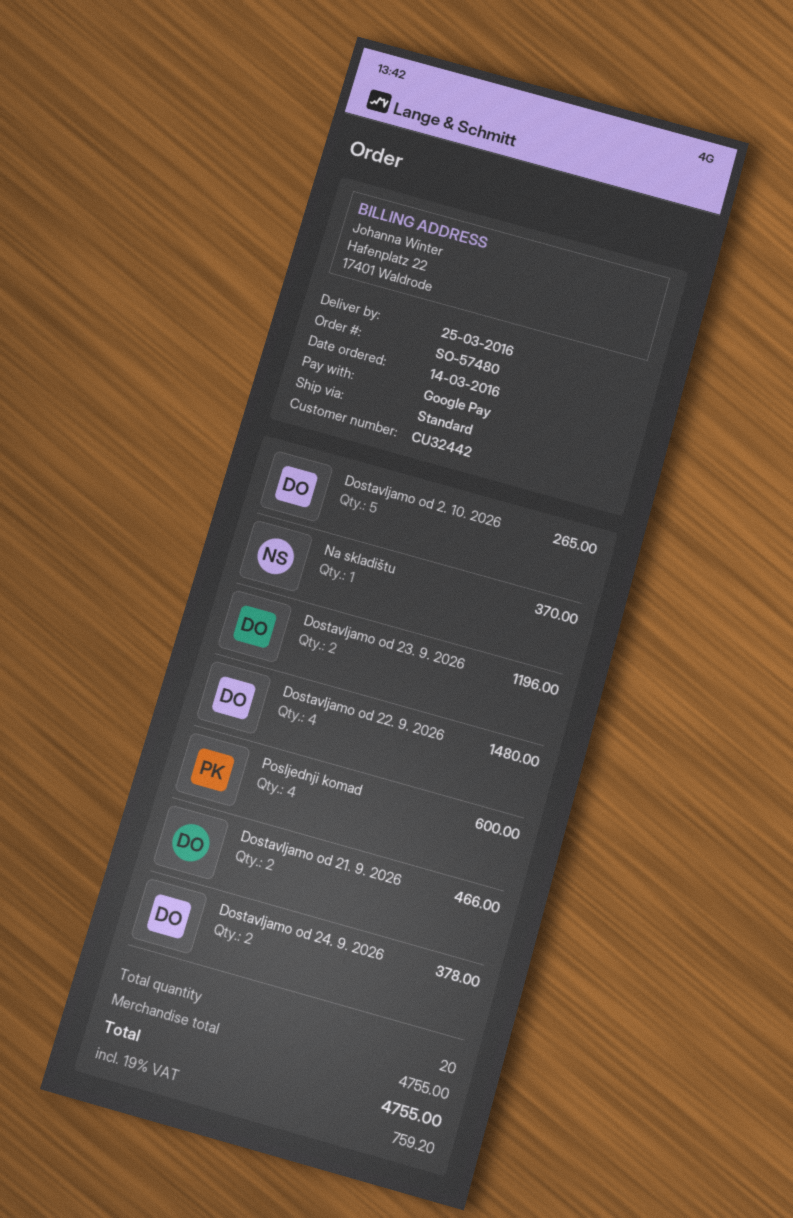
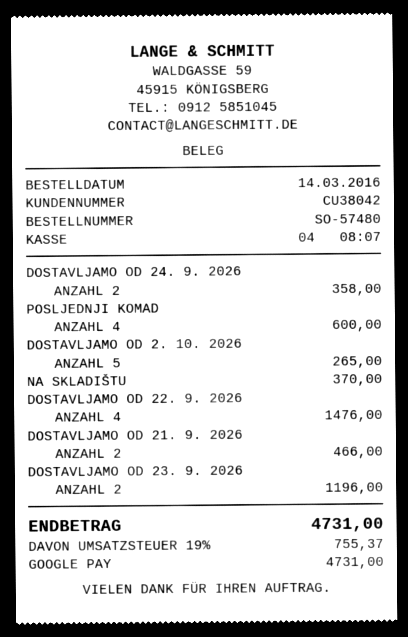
customer number: CU32442 -> CU38042
Dostavljamo od 22. 9. 2026: 4 for 1480.00 -> 4 for 1476.00
Dostavljamo od 24. 9. 2026: 2 for 378.00 -> 2 for 358.00
tax: 19% = 759.20 -> 19% = 755.37
total: 4755.00 -> 4731.00

